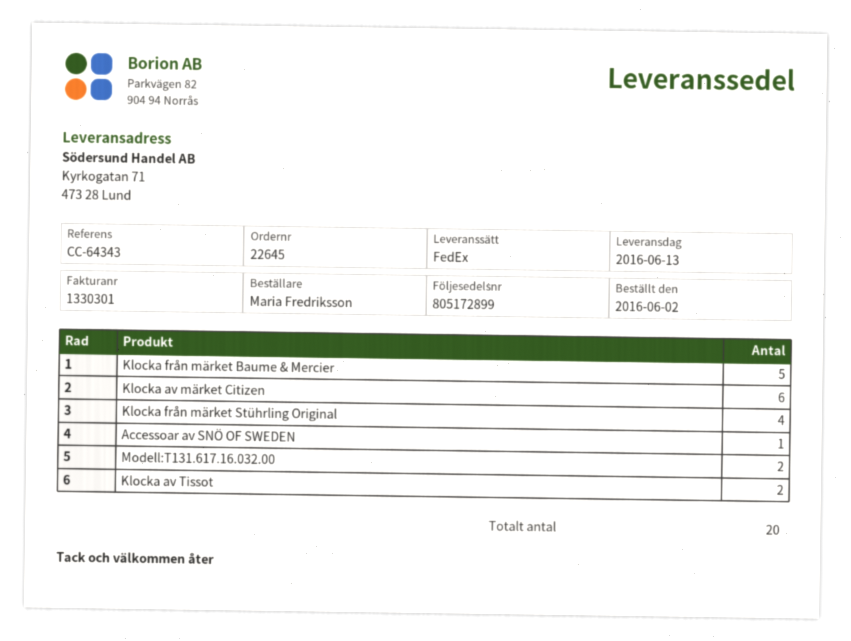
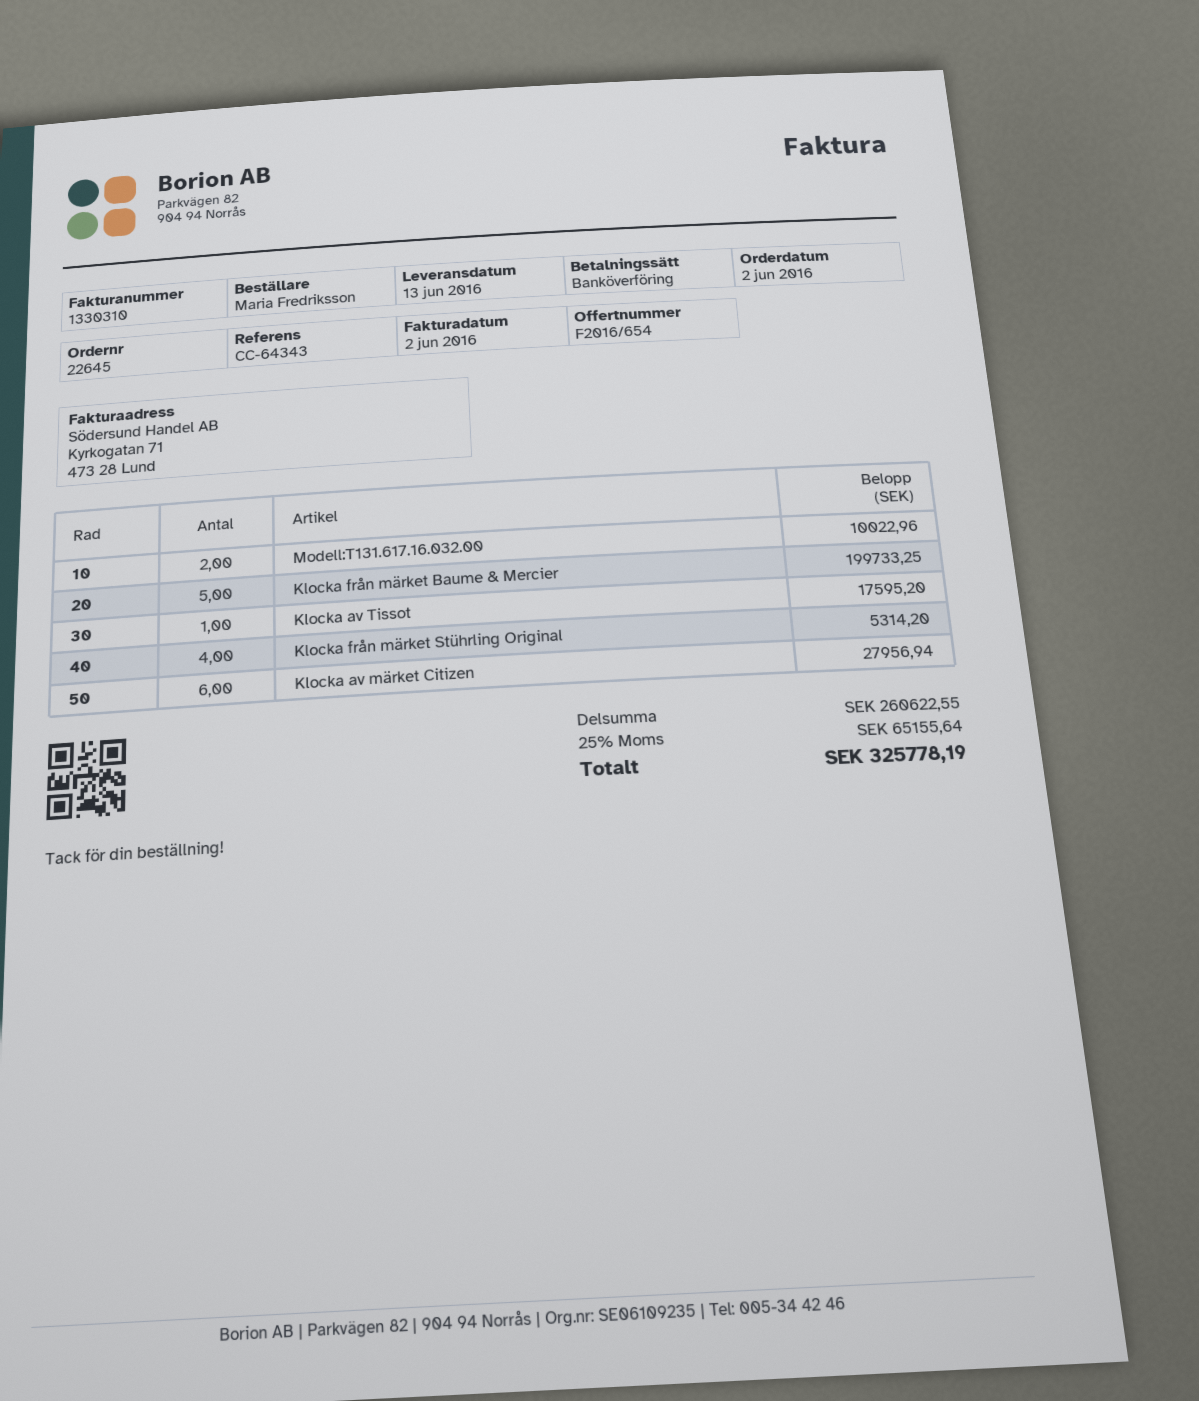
invoice number: 1330301 -> 1330310
Accessoar av SNÖ OF SWEDEN: 1 -> none
Klocka av Tissot: 2 -> 1

